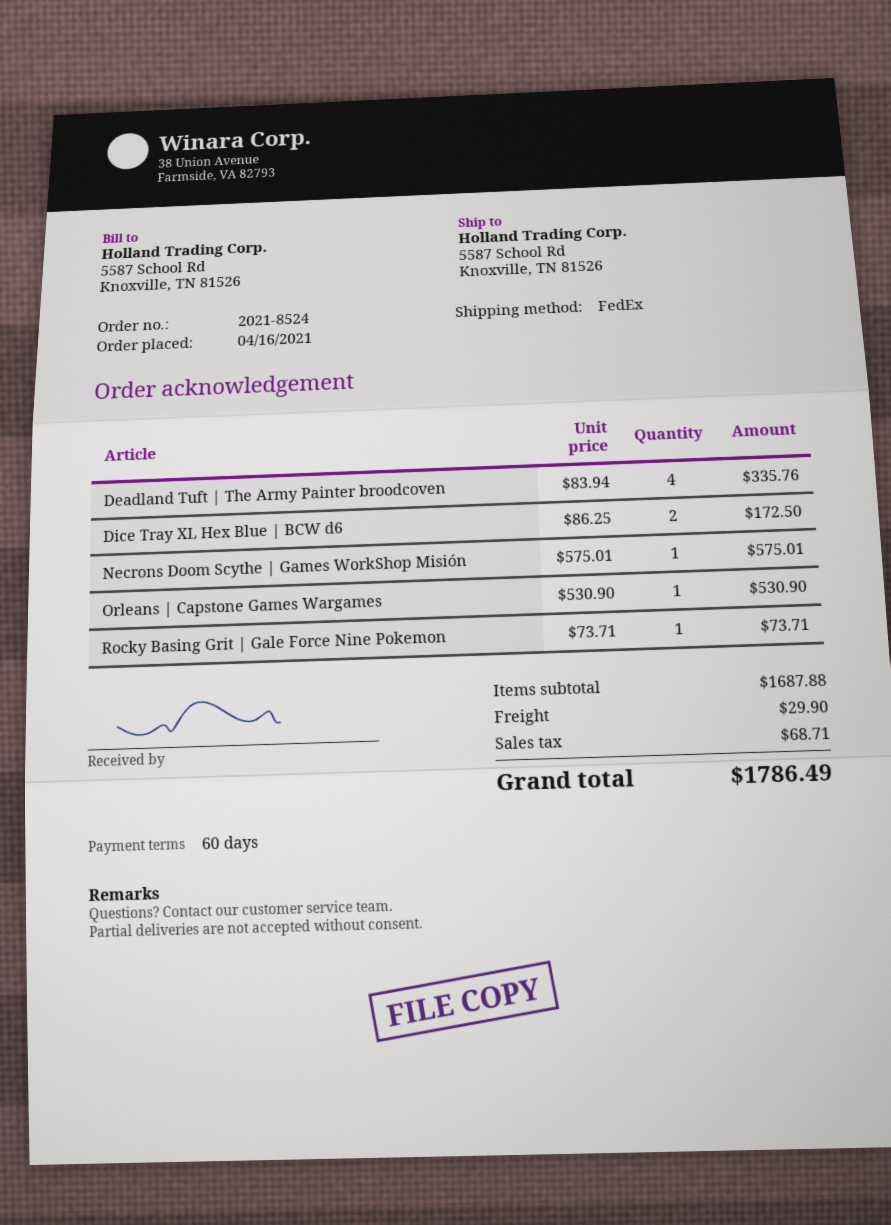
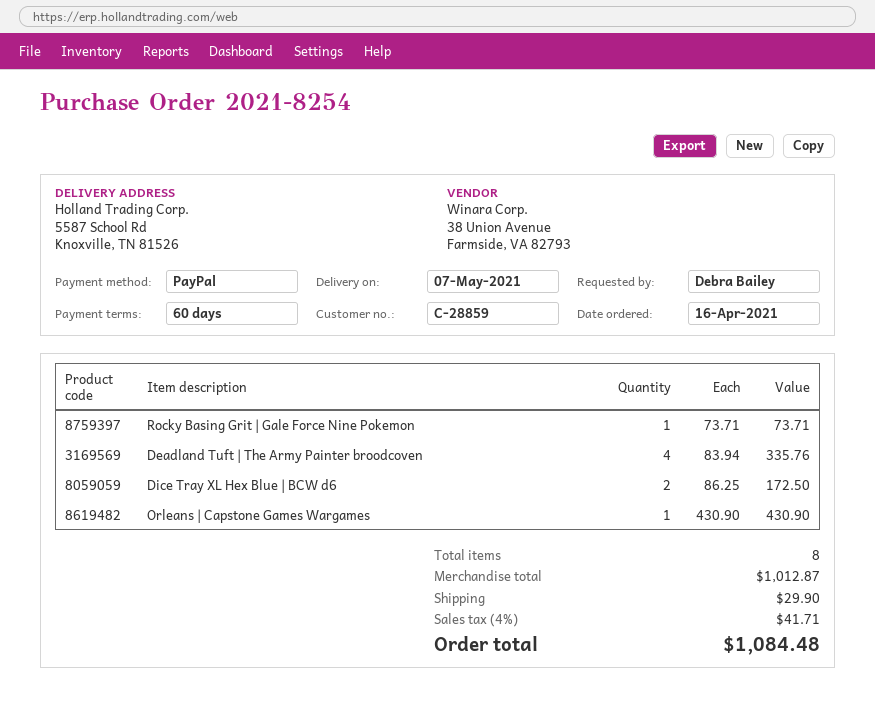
order number: 2021-8524 -> 2021-8254
Necrons Doom Scythe | Games WorkShop Misión: 1 x 575.01 = 575.01 -> none
Orleans | Capstone Games Wargames: 1 x 530.90 = 530.90 -> 1 x 430.90 = 430.90
subtotal: 1687.88 -> 1012.87
tax: 68.71 -> 41.71
total: 1786.49 -> 1084.48

